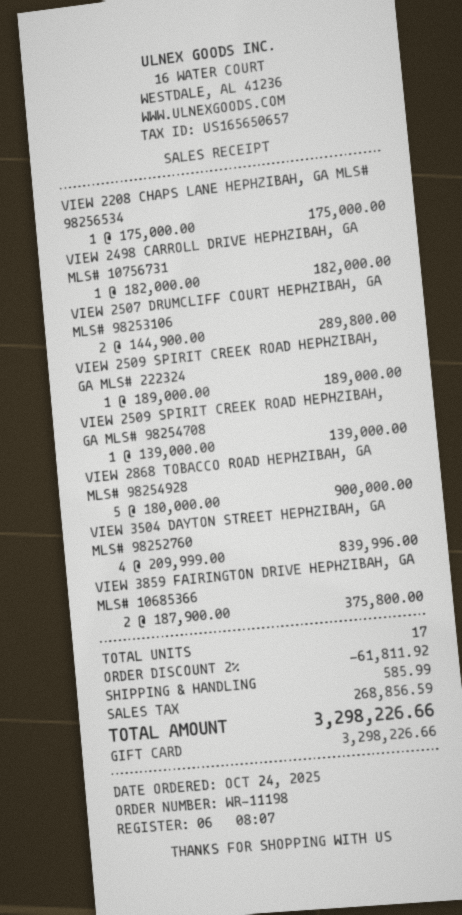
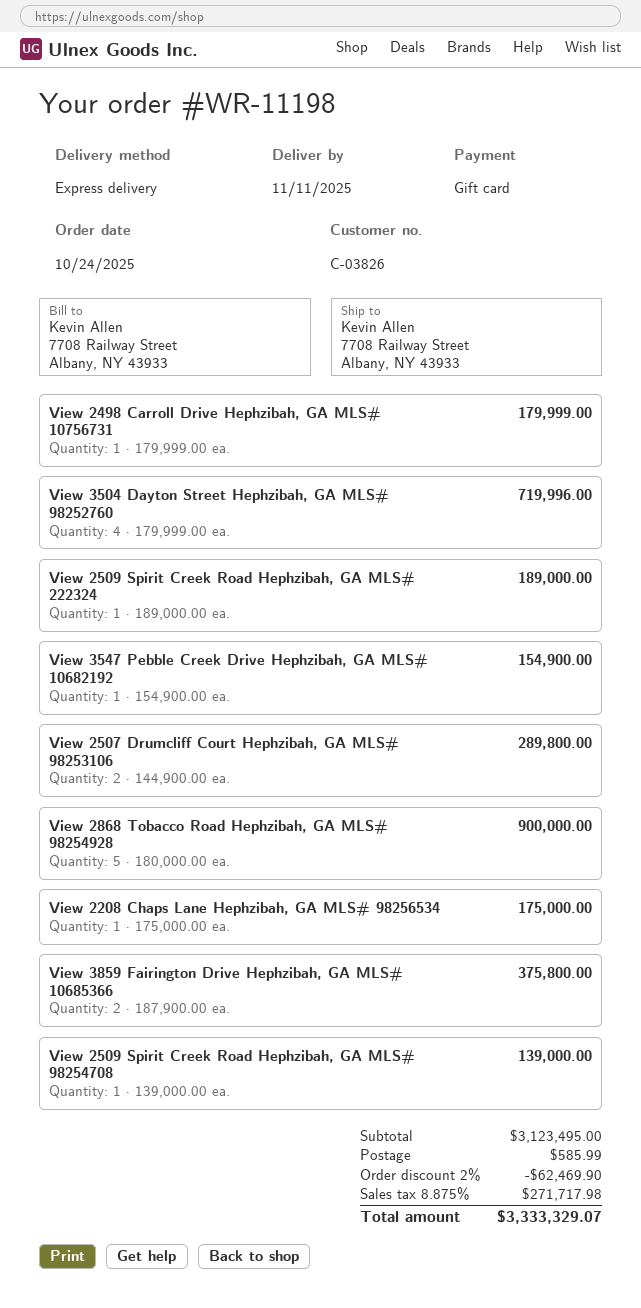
VIEW 2498 CARROLL DRIVE HEPHZIBAH, GA MLS# 10756731: 1 x 182000.00 = 182000.00 -> 1 x 179999.00 = 179999.00
VIEW 3504 DAYTON STREET HEPHZIBAH, GA MLS# 98252760: 4 x 209999.00 = 839996.00 -> 4 x 179999.00 = 719996.00
View 3547 Pebble Creek Drive Hephzibah, GA MLS# 10682192: none -> 1 x 154900.00 = 154900.00
discount: 2% = 61811.92 -> 2% = 62469.90
tax: 268856.59 -> 271717.98
total: 3298226.66 -> 3333329.07

